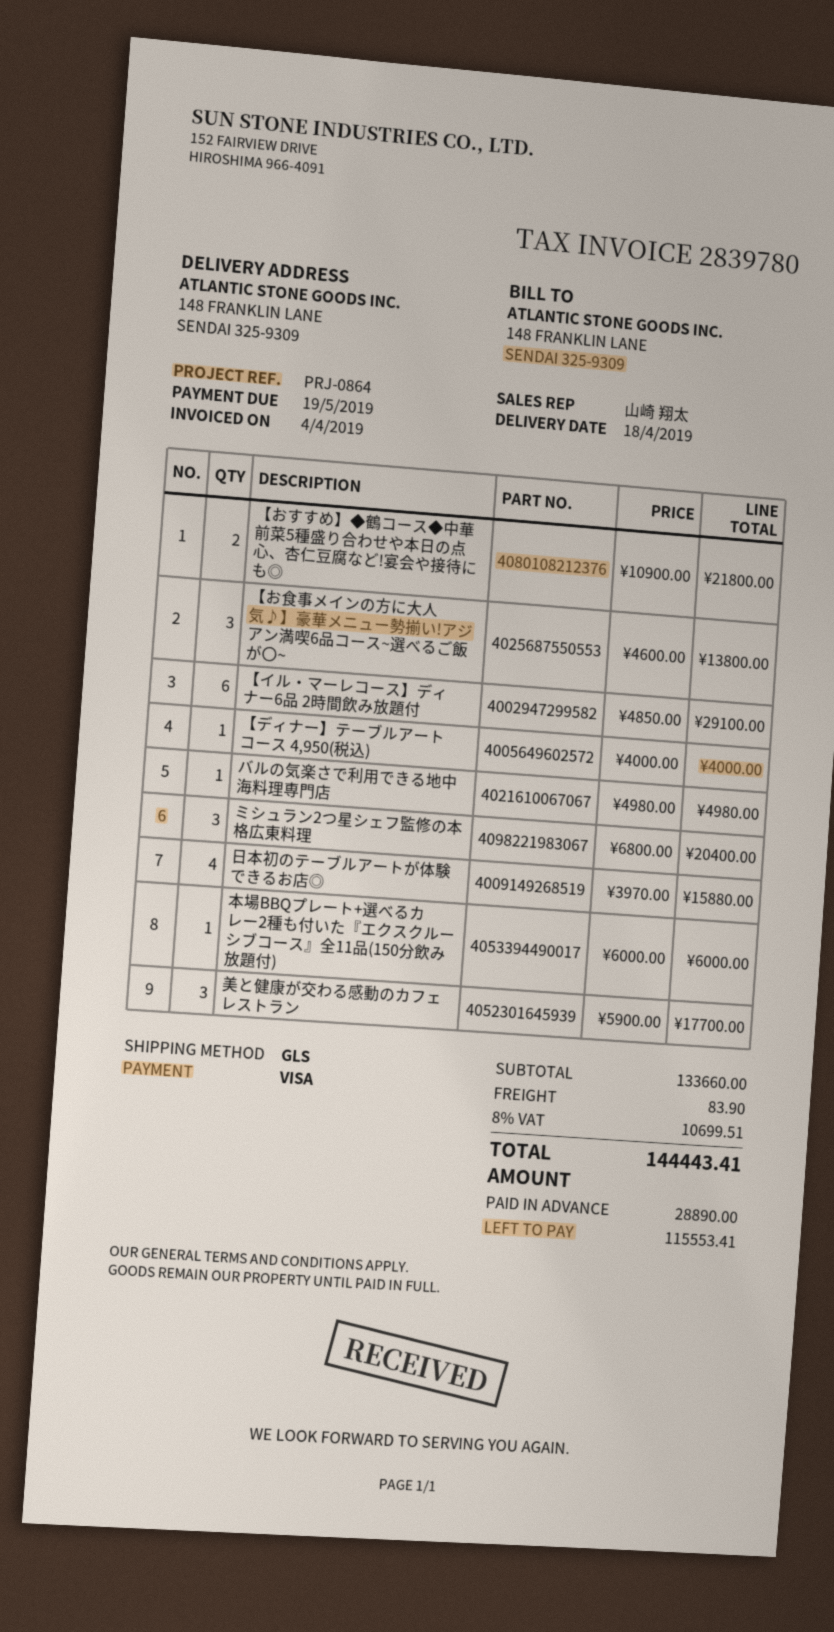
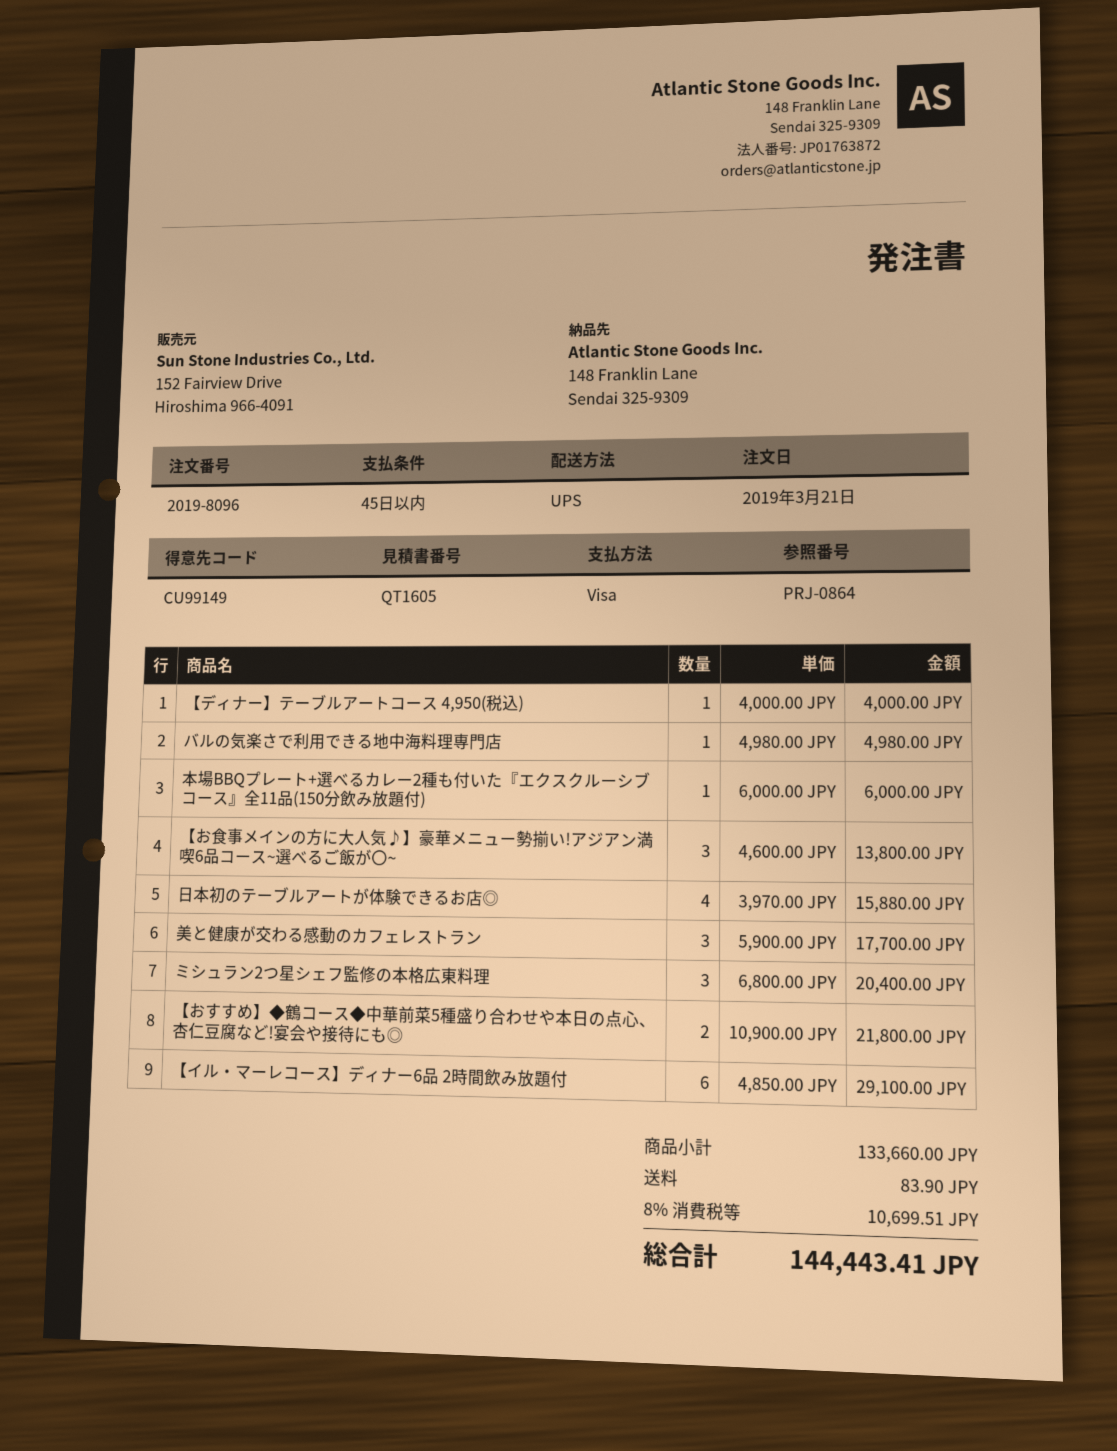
shipping method: GLS -> UPS

